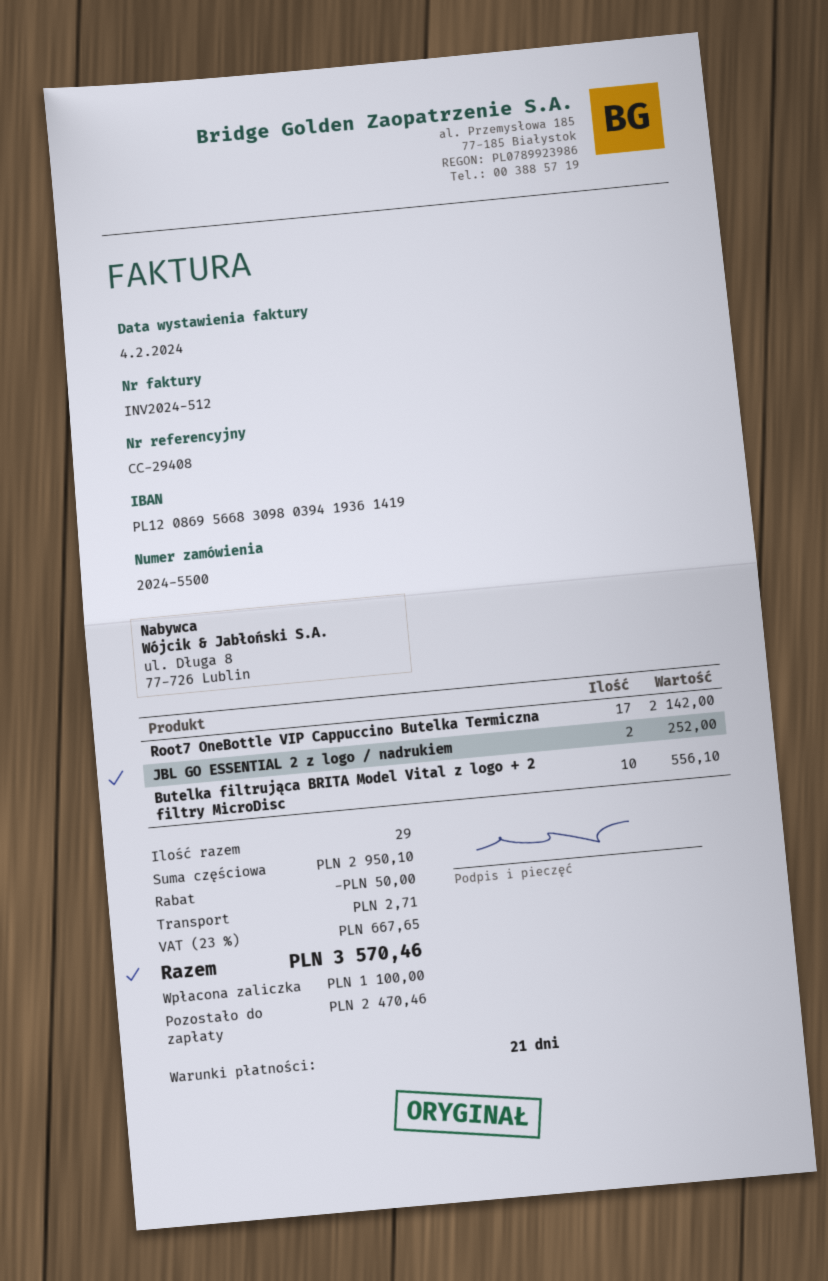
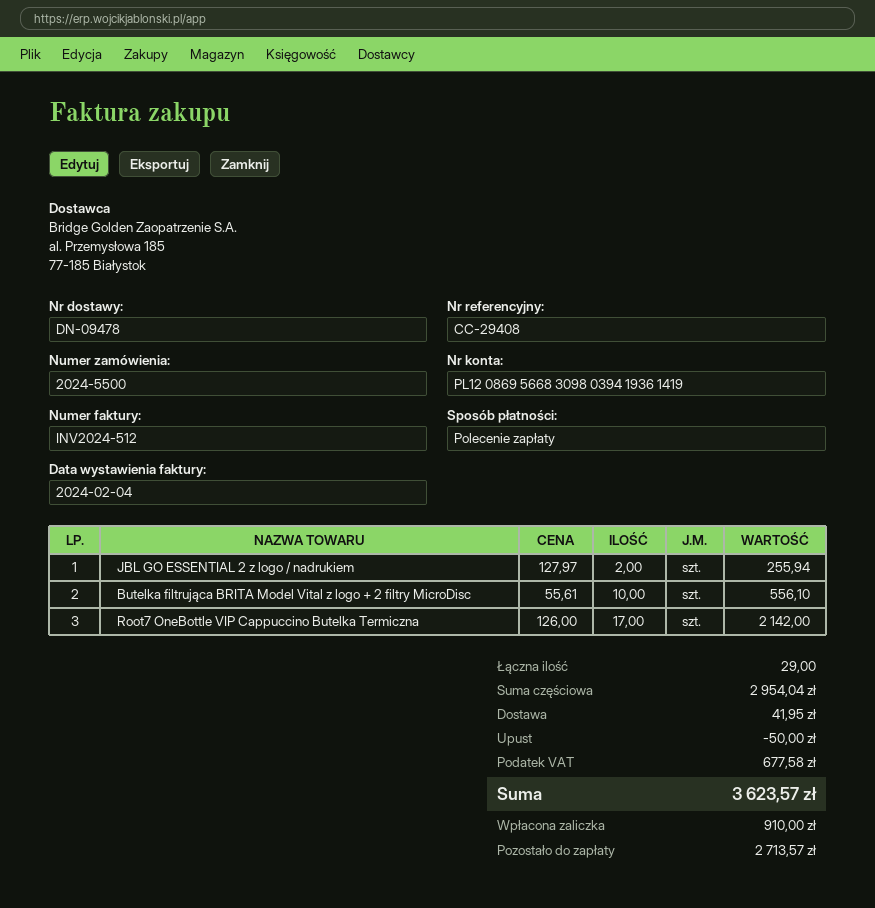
JBL GO ESSENTIAL 2 z logo / nadrukiem: 2 for 252.00 -> 2 for 255.94
subtotal: 2950.10 -> 2954.04
shipping: 2.71 -> 41.95
tax: 667.65 -> 677.58
total: 3570.46 -> 3623.57
deposit: 1100.00 -> 910.00
balance: 2470.46 -> 2713.57

